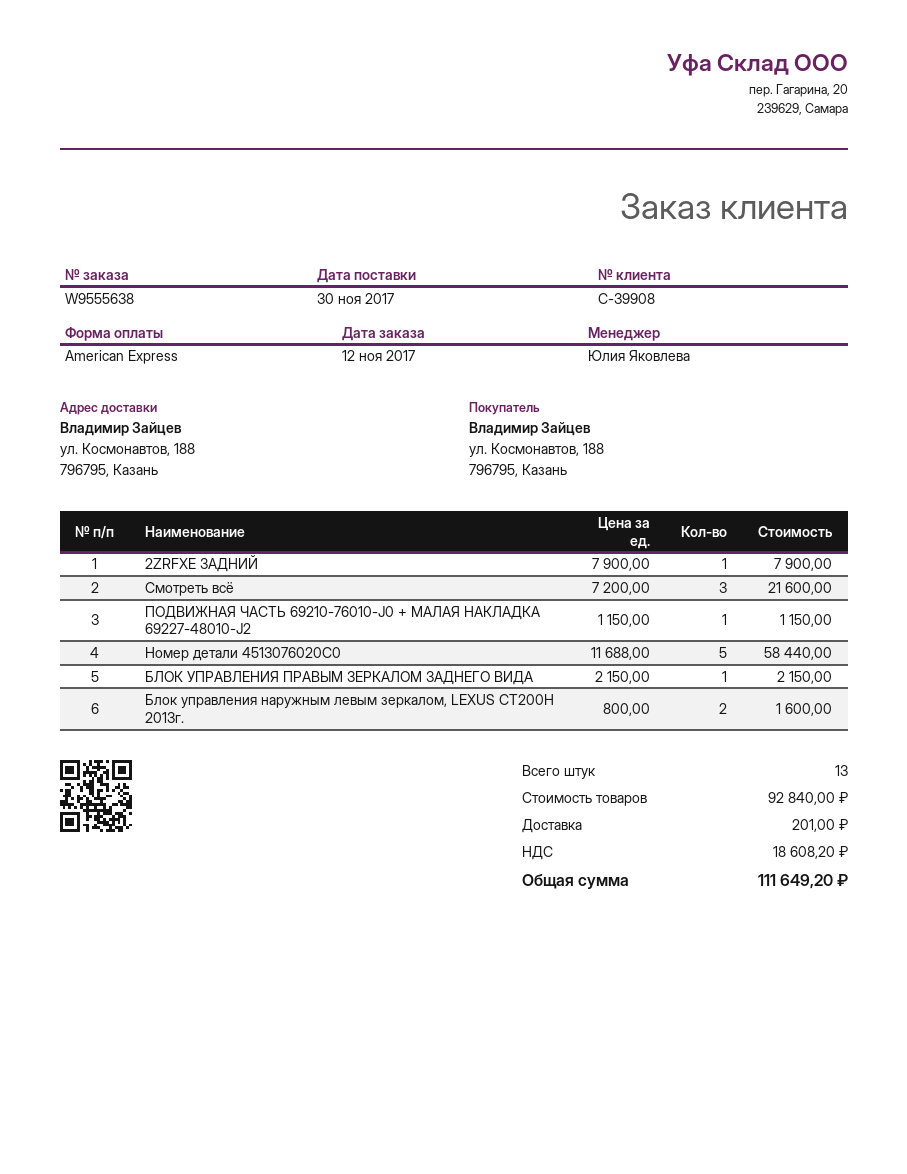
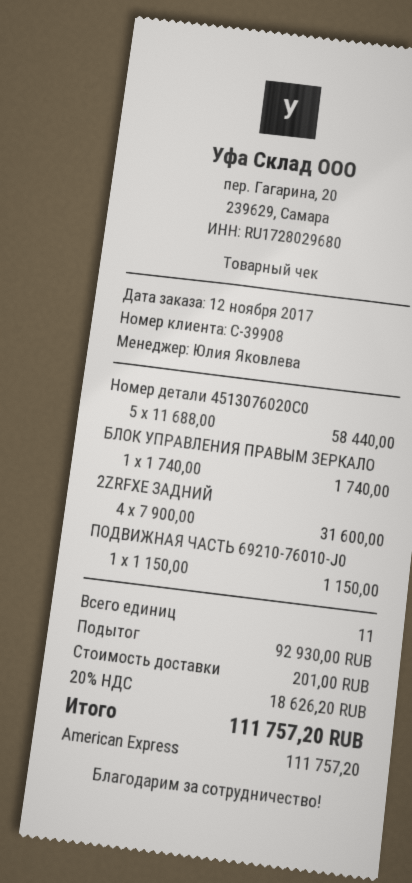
2ZRFXE ЗАДНИЙ: 1 x 7900.00 = 7900.00 -> 4 x 7900.00 = 31600.00
Смотреть всё: 3 x 7200.00 = 21600.00 -> none
БЛОК УПРАВЛЕНИЯ ПРАВЫМ ЗЕРКАЛОМ ЗАДНЕГО ВИДА: 1 x 2150.00 = 2150.00 -> 1 x 1740.00 = 1740.00
Блок управления наружным левым зеркалом, LEXUS CT200H 2013г.: 2 x 800.00 = 1600.00 -> none
total quantity: 13 -> 11
subtotal: 92840.00 -> 92930.00
tax: 18608.20 -> 18626.20
total: 111649.20 -> 111757.20

